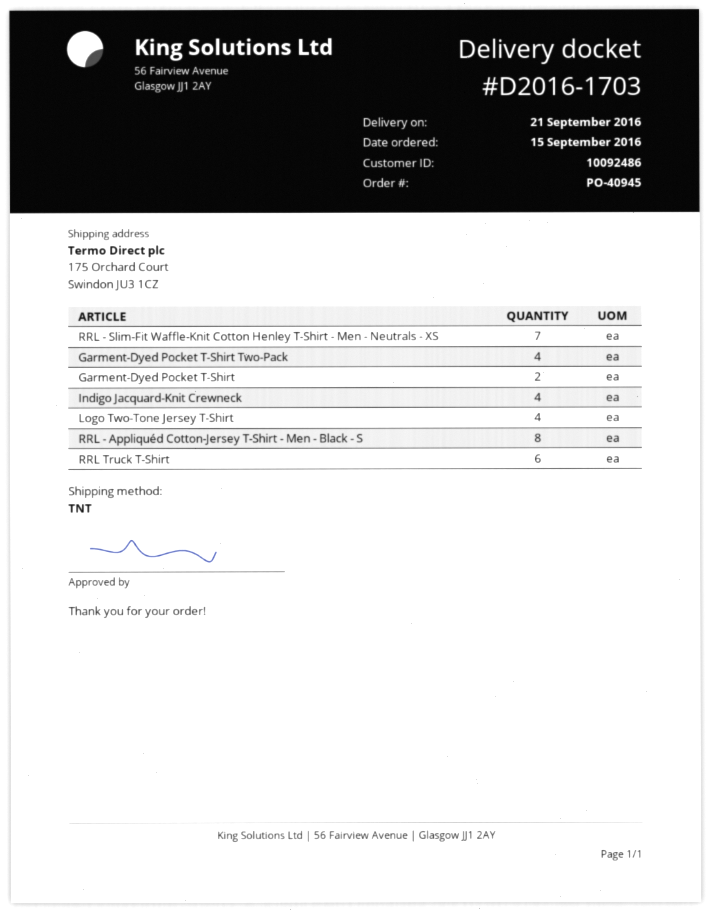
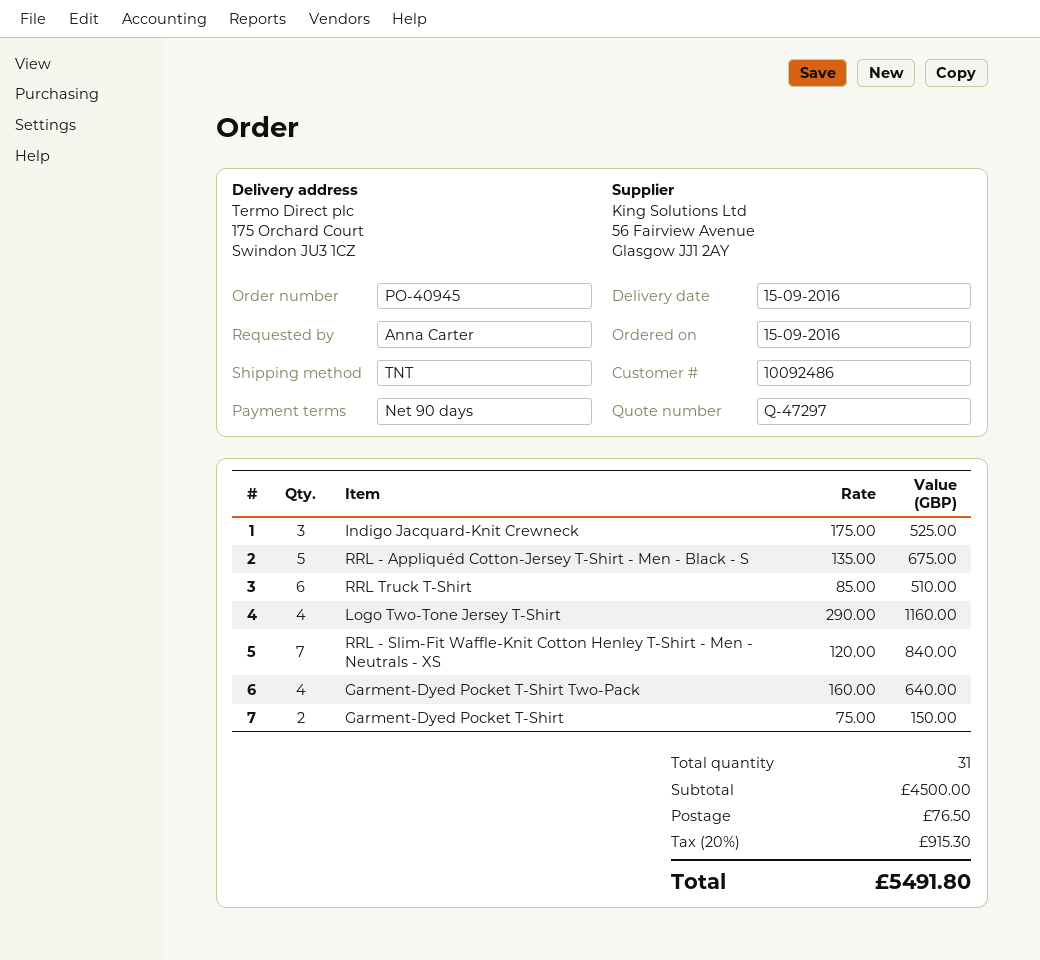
delivery date: 2016-09-21 -> 2016-09-15
Indigo Jacquard-Knit Crewneck: 4 -> 3
RRL - Appliquéd Cotton-Jersey T-Shirt - Men - Black - S: 8 -> 5

